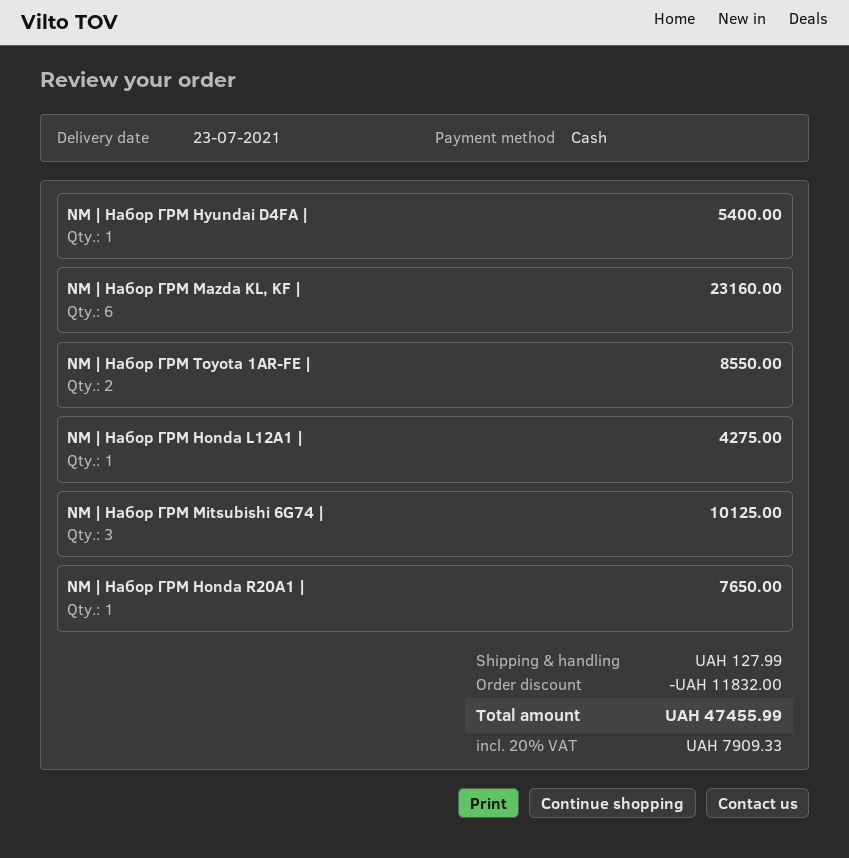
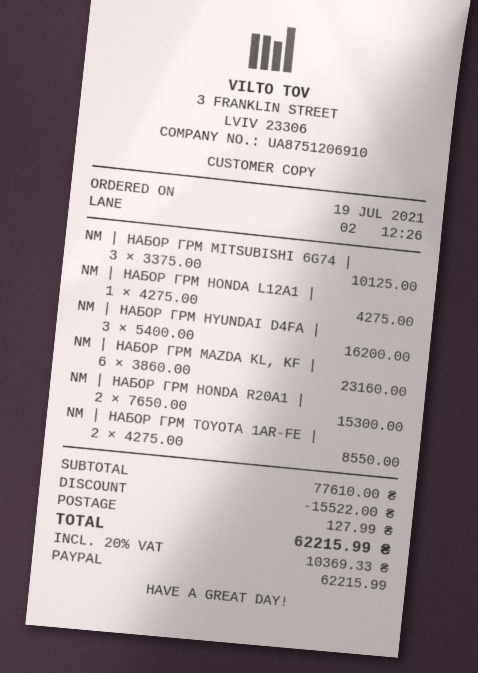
payment method: cash -> PayPal
NM | Набор ГРМ Hyundai D4FA |: 1 for 5400.00 -> 3 for 16200.00
NM | Набор ГРМ Honda R20A1 |: 1 for 7650.00 -> 2 for 15300.00
discount: 11832.00 -> 15522.00
tax: 20% = 7909.33 -> 20% = 10369.33
total: 47455.99 -> 62215.99

